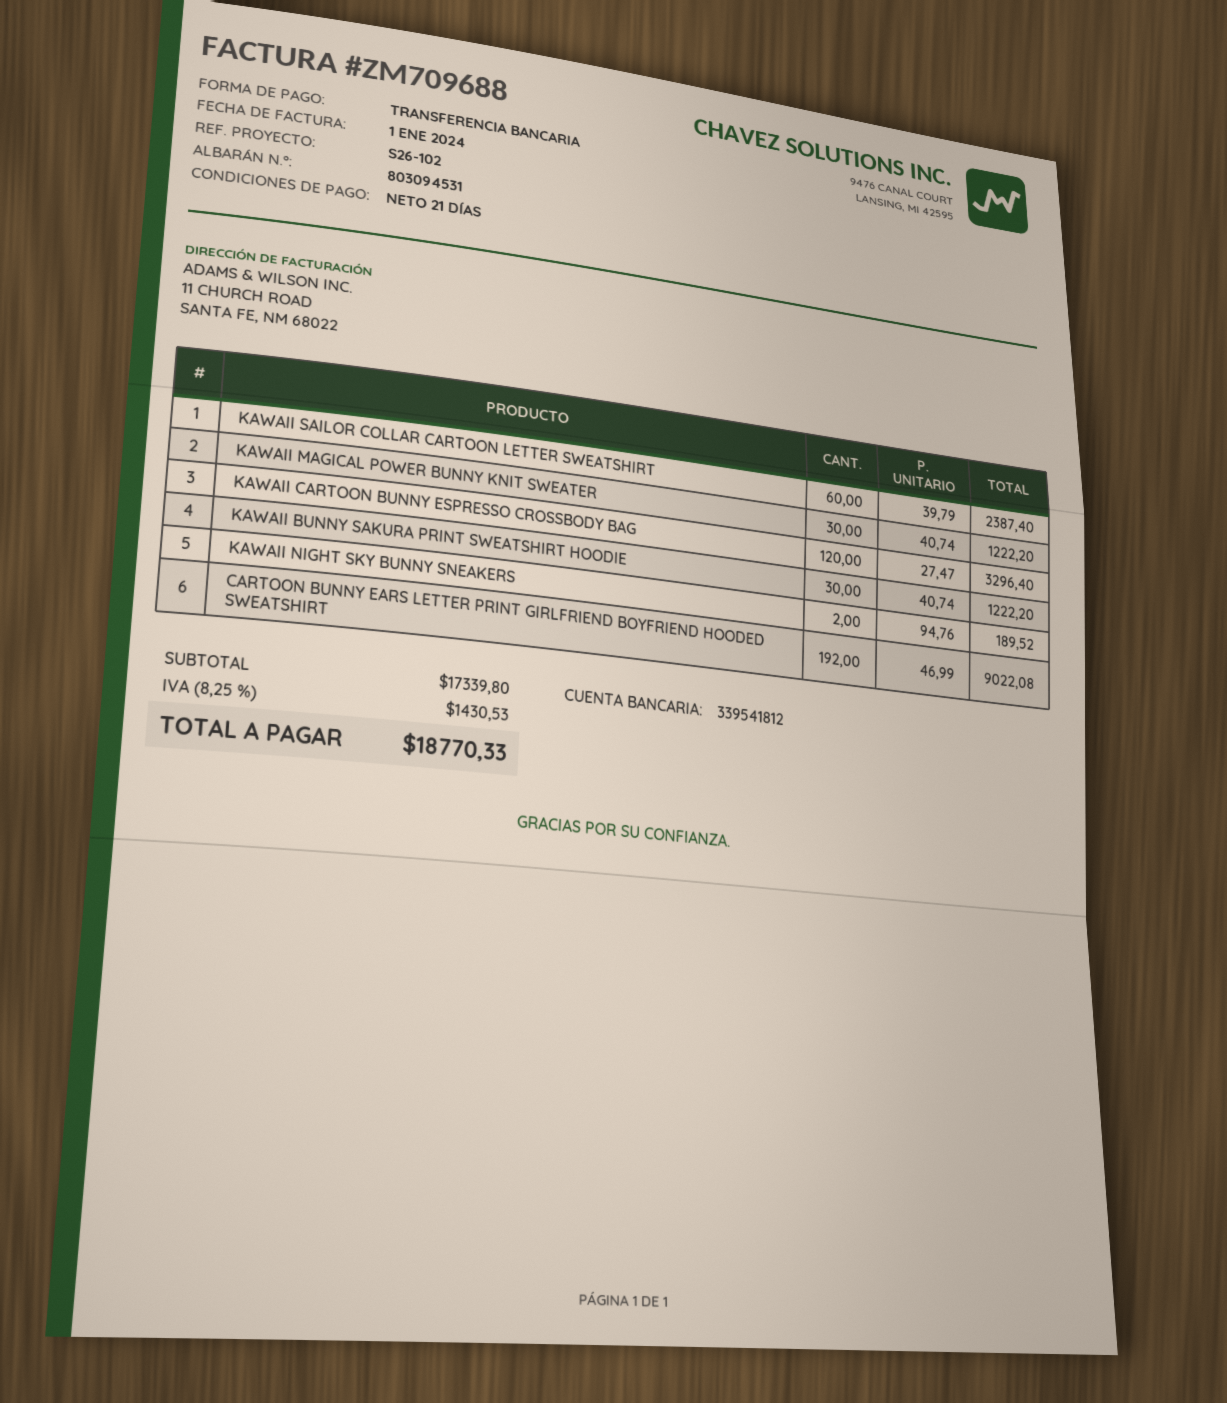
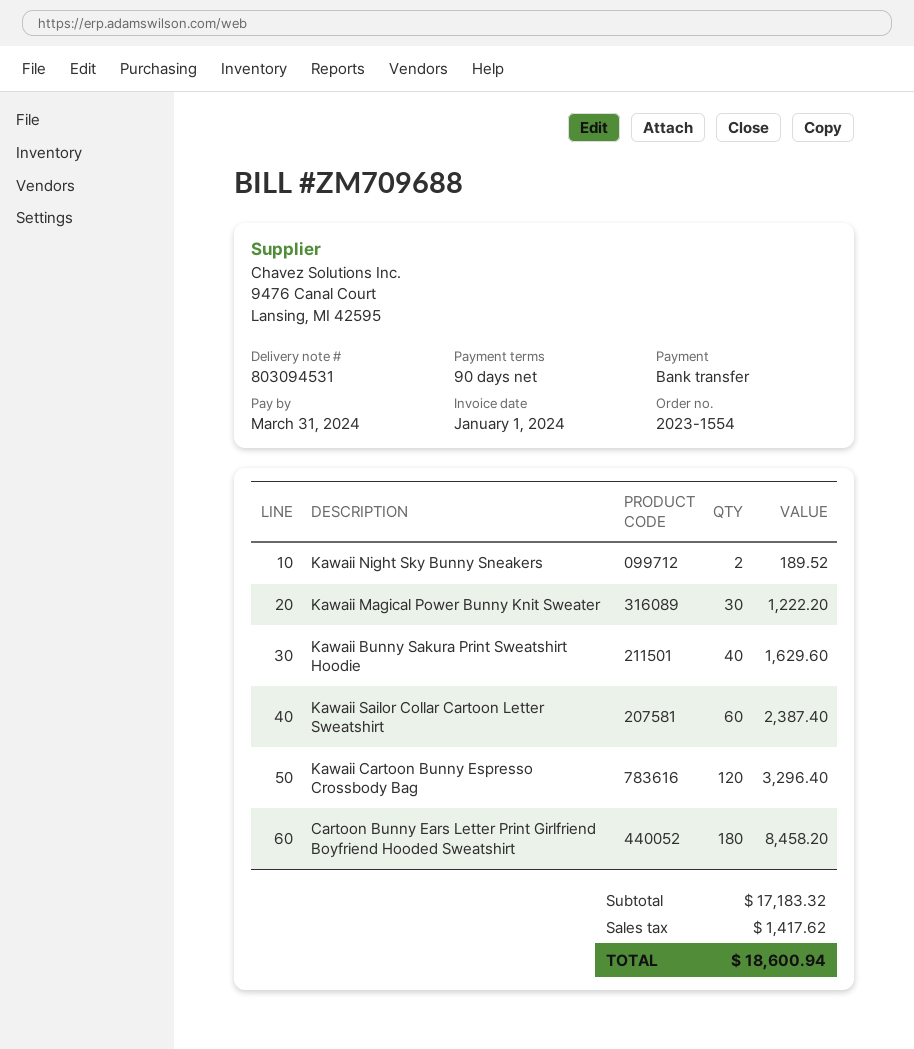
payment terms: 21 days -> 90 days
KAWAII BUNNY SAKURA PRINT SWEATSHIRT HOODIE: 30 for 1222.20 -> 40 for 1629.60
CARTOON BUNNY EARS LETTER PRINT GIRLFRIEND BOYFRIEND HOODED SWEATSHIRT: 192 for 9022.08 -> 180 for 8458.20
subtotal: 17339.80 -> 17183.32
tax: 1430.53 -> 1417.62
total: 18770.33 -> 18600.94

